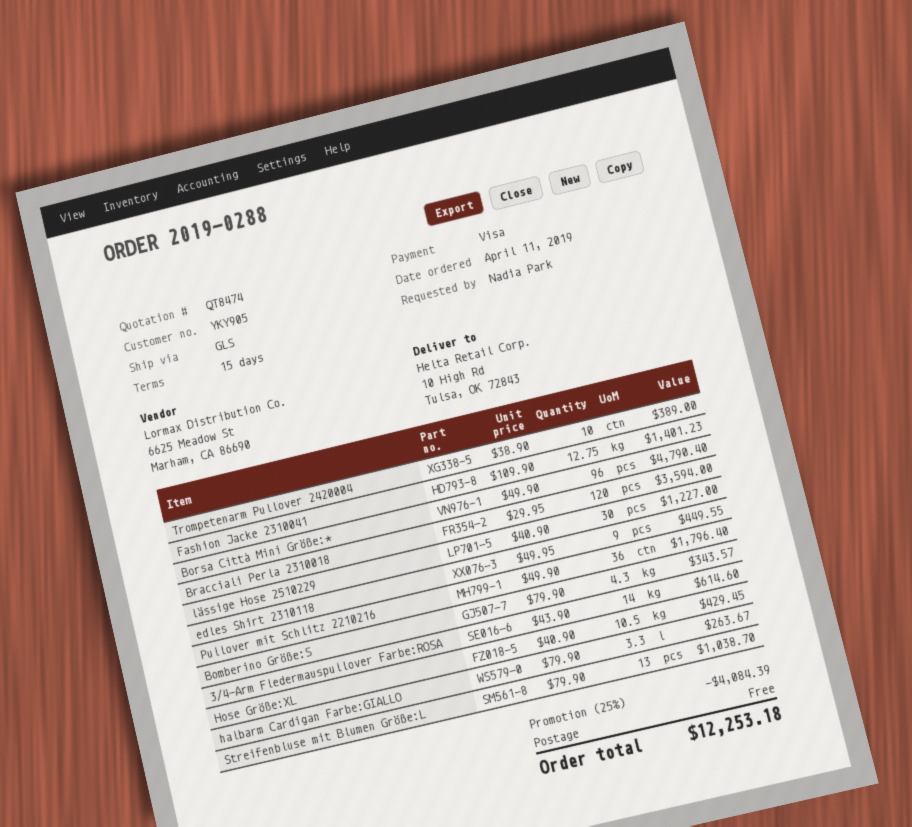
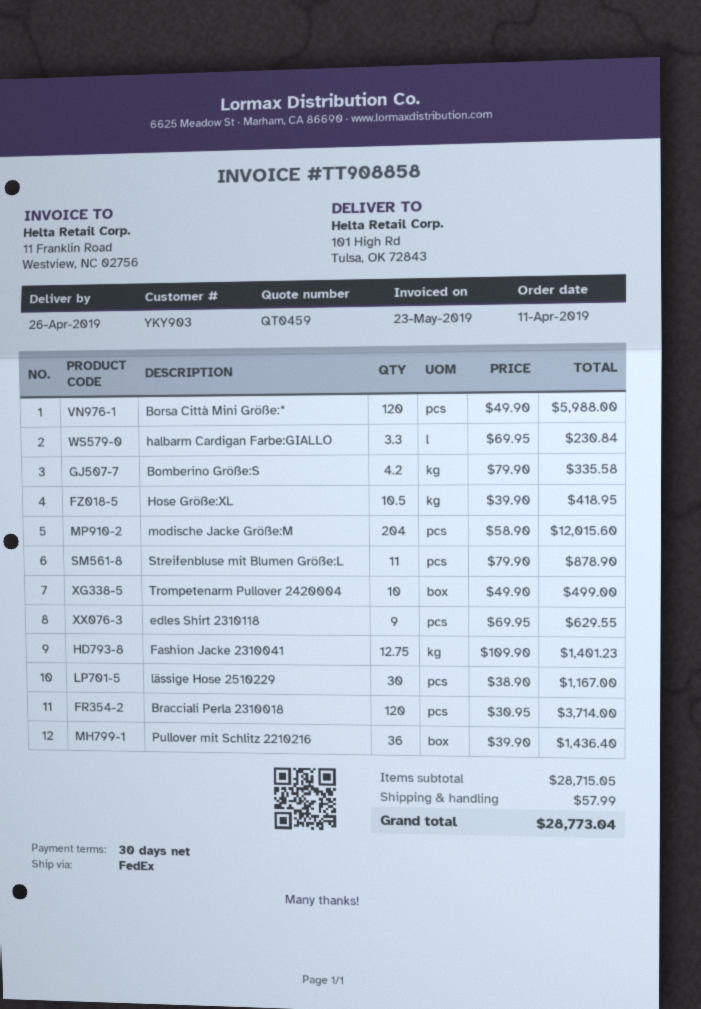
quote number: QT8474 -> QT0459
payment terms: 15 days -> 30 days
customer number: YKY905 -> YKY903
shipping method: GLS -> FedEx
ship to: 10 High Rd, Tulsa, OK 72843 -> 101 High Rd, Tulsa, OK 72843
Trompetenarm Pullover 2420004: 10 x 38.90 = 389.00 -> 10 x 49.90 = 499.00
Borsa Città Mini Größe:*: 96 x 49.90 = 4790.40 -> 120 x 49.90 = 5988.00
Bracciali Perla 2310018: 120 x 29.95 = 3594.00 -> 120 x 30.95 = 3714.00
lässige Hose 2510229: 30 x 40.90 = 1227.00 -> 30 x 38.90 = 1167.00
edles Shirt 2310118: 9 x 49.95 = 449.55 -> 9 x 69.95 = 629.55
Pullover mit Schlitz 2210216: 36 x 49.90 = 1796.40 -> 36 x 39.90 = 1436.40
Bomberino Größe:S: 4.3 x 79.90 = 343.57 -> 4.2 x 79.90 = 335.58
3/4-Arm Fledermauspullover Farbe:ROSA: 14 x 43.90 = 614.60 -> none
Hose Größe:XL: 10.5 x 40.90 = 429.45 -> 10.5 x 39.90 = 418.95
halbarm Cardigan Farbe:GIALLO: 3.3 x 79.90 = 263.67 -> 3.3 x 69.95 = 230.84
Streifenbluse mit Blumen Größe:L: 13 x 79.90 = 1038.70 -> 11 x 79.90 = 878.90
modische Jacke Größe:M: none -> 204 x 58.90 = 12015.60
discount: 25% = 4084.39 -> none
shipping: 0.00 -> 57.99
total: 12253.18 -> 28773.04

